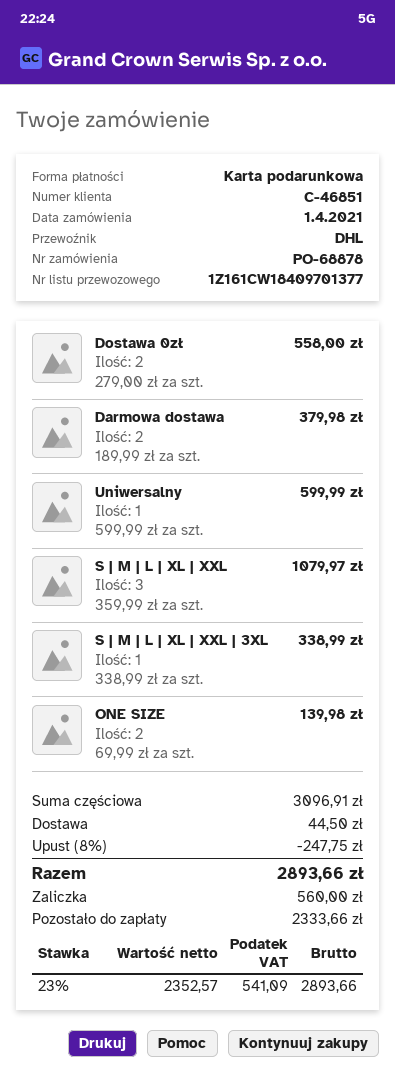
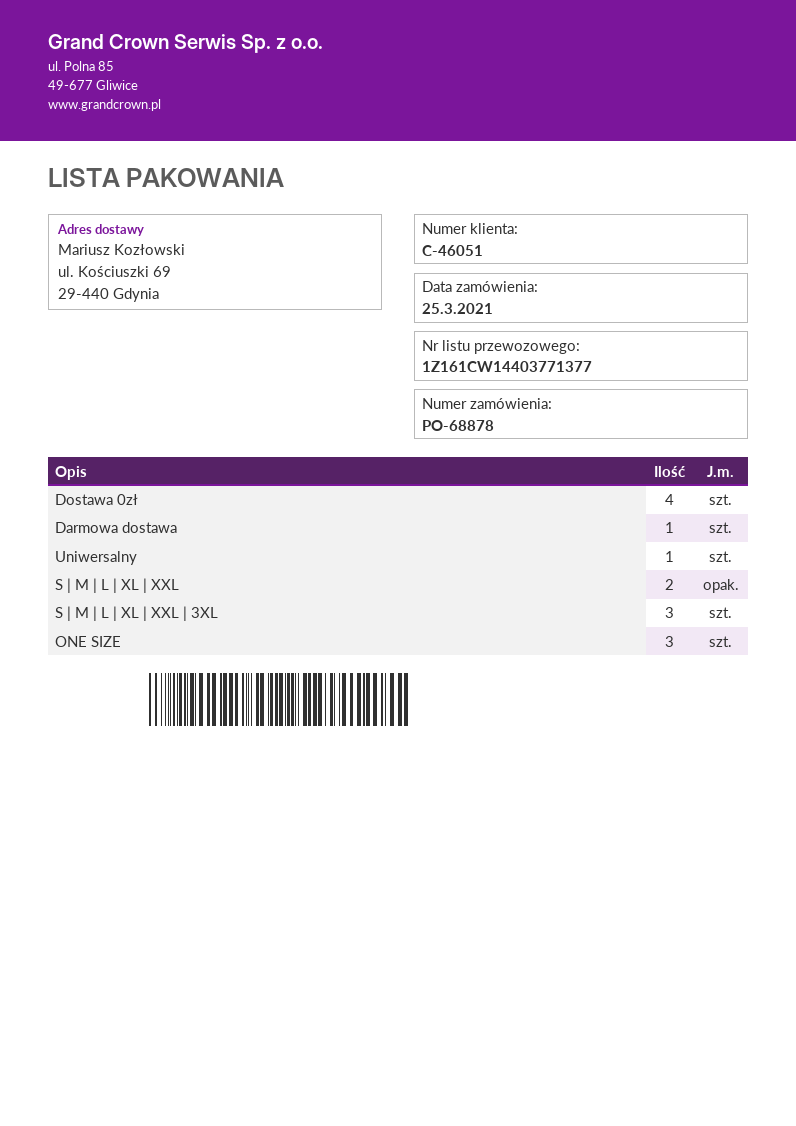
order date: 2021-04-01 -> 2021-03-25
customer number: C-46851 -> C-46051
tracking number: 1Z161CW18409701377 -> 1Z161CW14403771377
Dostawa 0zł: 2 -> 4
Darmowa dostawa: 2 -> 1
S | M | L | XL | XXL: 3 -> 2
S | M | L | XL | XXL | 3XL: 1 -> 3
ONE SIZE: 2 -> 3

